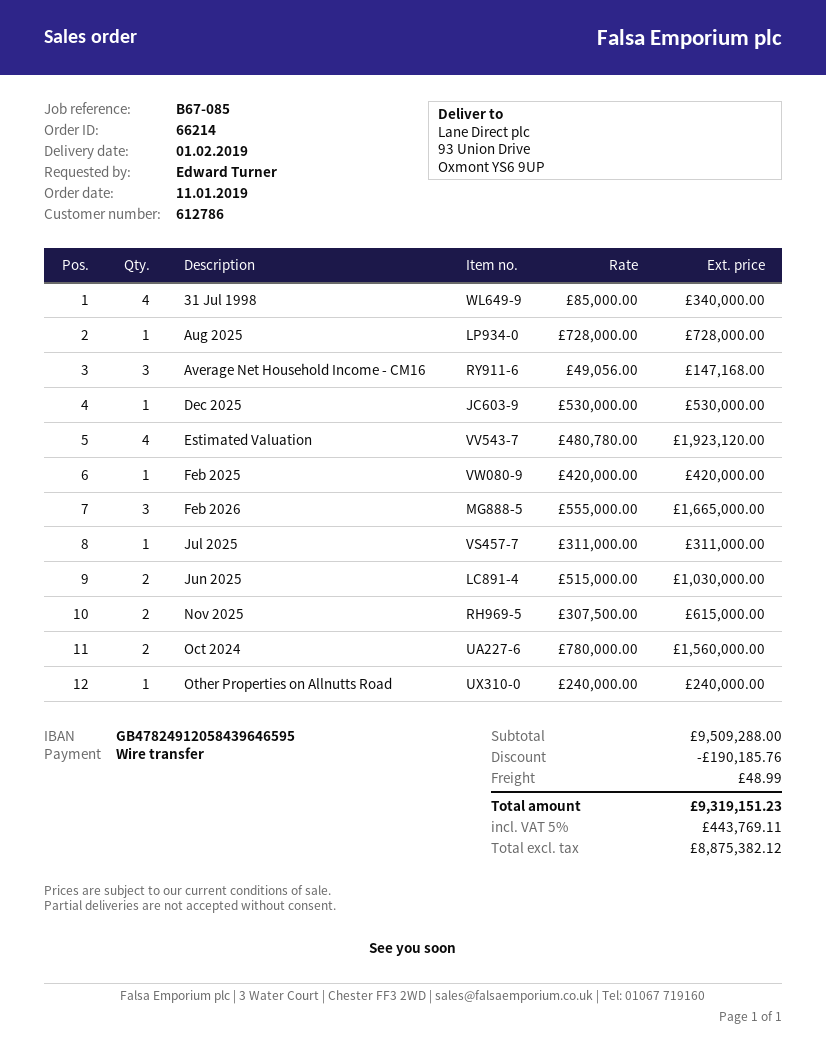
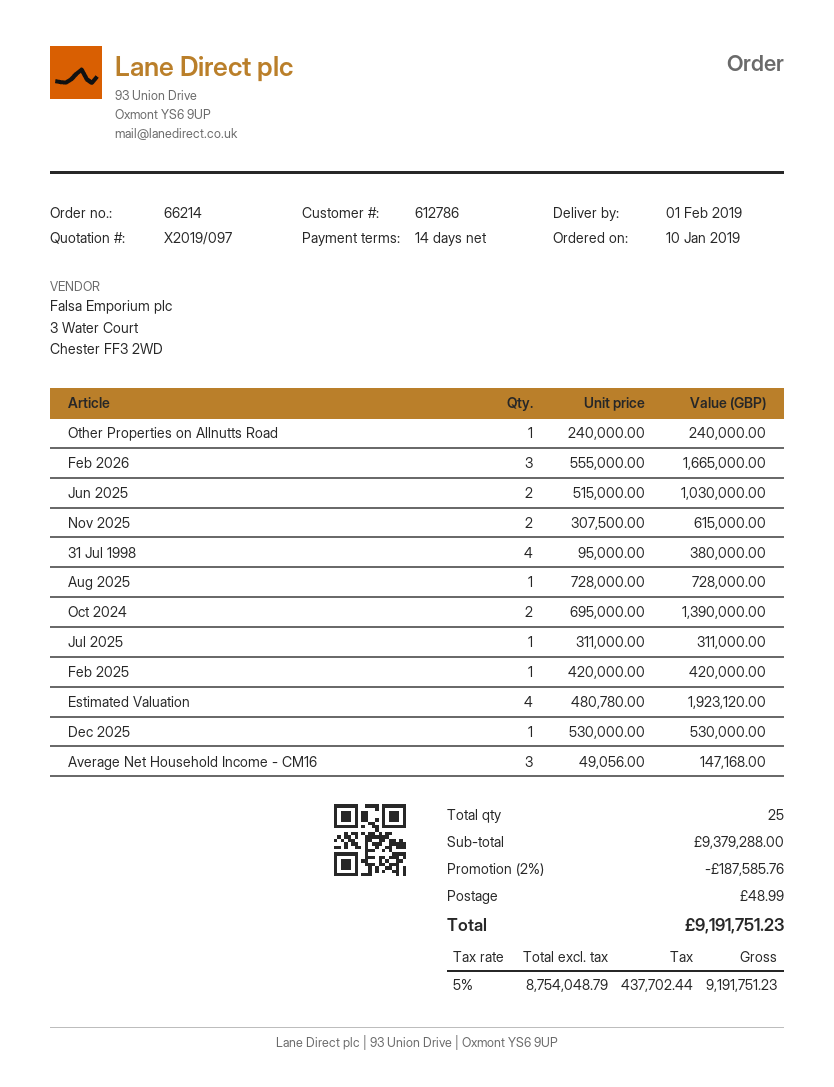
order date: 2019-01-11 -> 2019-01-10
31 Jul 1998: 4 x 85000.00 = 340000.00 -> 4 x 95000.00 = 380000.00
Oct 2024: 2 x 780000.00 = 1560000.00 -> 2 x 695000.00 = 1390000.00
subtotal: 9509288.00 -> 9379288.00
discount: 190185.76 -> 187585.76
net: 8875382.12 -> 8754048.79
tax: 5% = 443769.11 -> 5% = 437702.44
total: 9319151.23 -> 9191751.23

